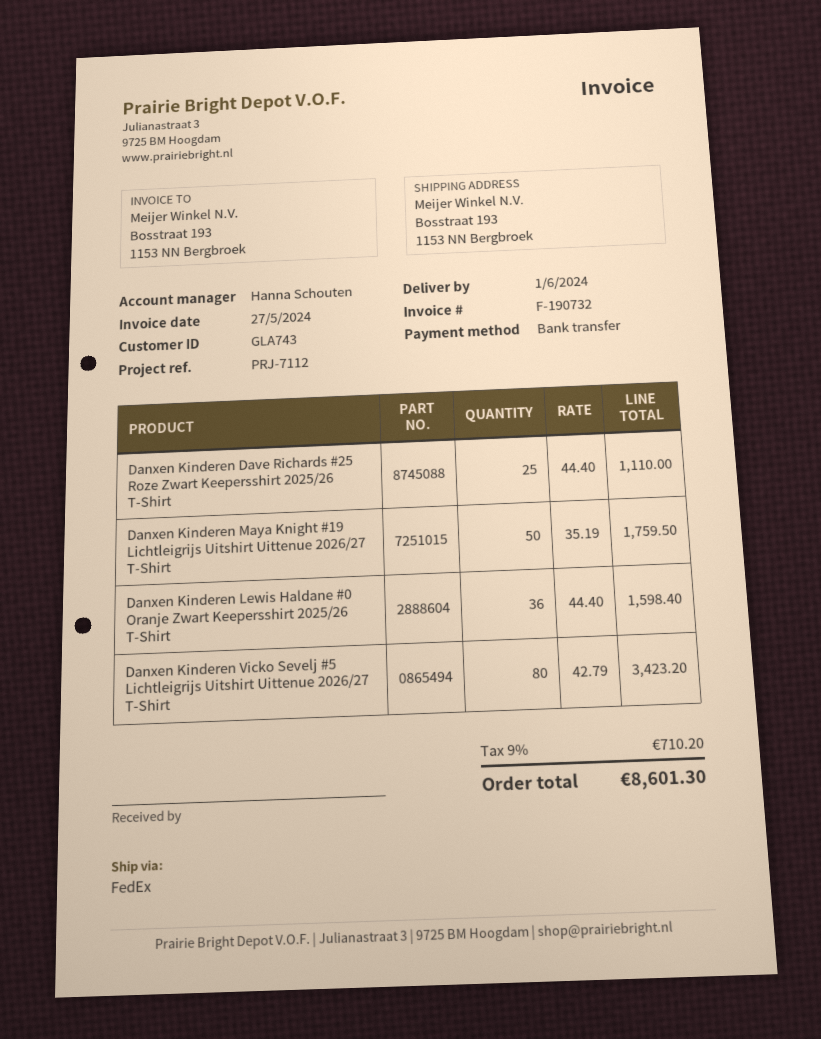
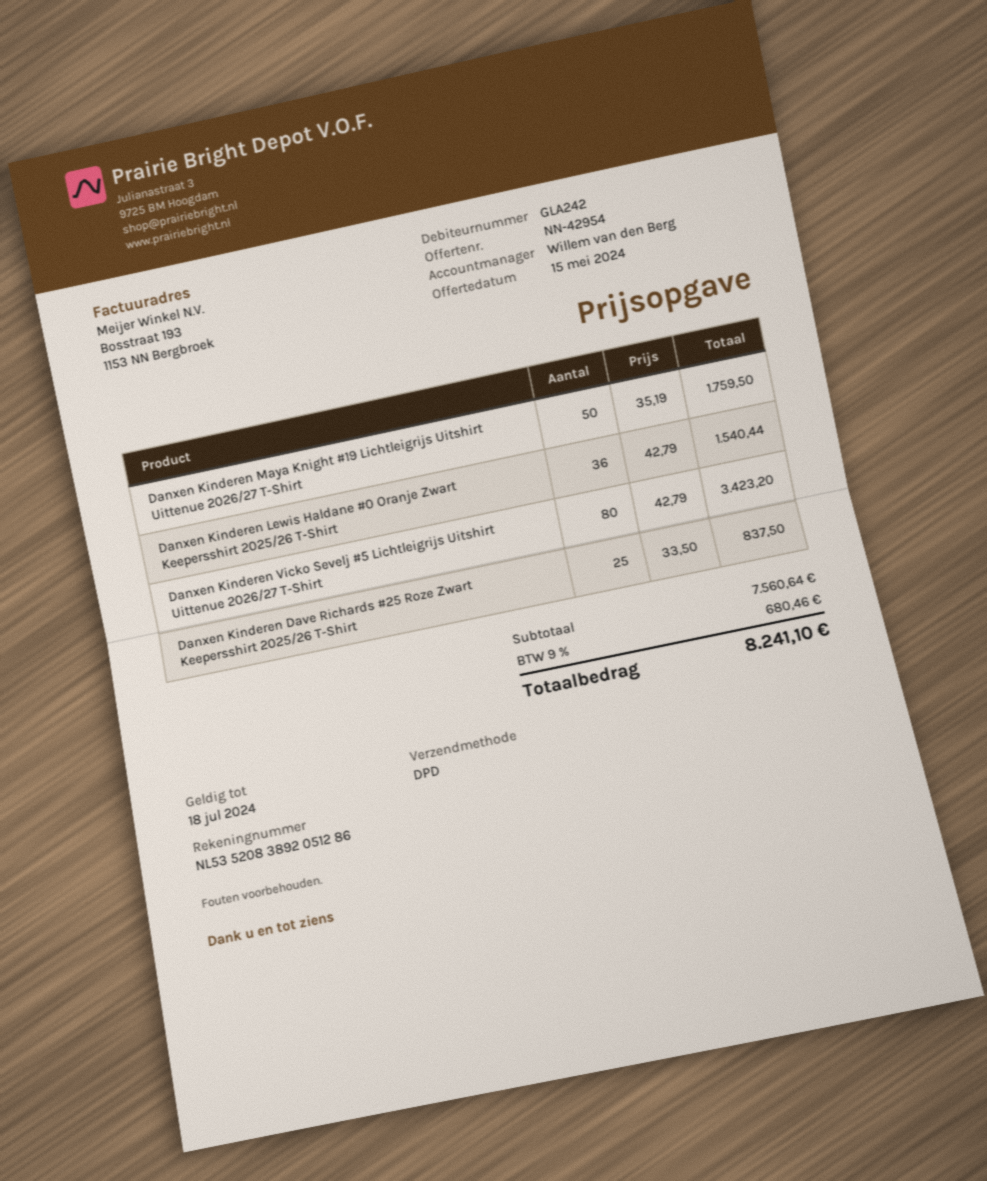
customer number: GLA743 -> GLA242
sales rep: Hanna Schouten -> Willem van den Berg
shipping method: FedEx -> DPD
Danxen Kinderen Dave Richards #25 Roze Zwart Keepersshirt 2025/26 T-Shirt: 25 x 44.40 = 1110.00 -> 25 x 33.50 = 837.50
Danxen Kinderen Lewis Haldane #0 Oranje Zwart Keepersshirt 2025/26 T-Shirt: 36 x 44.40 = 1598.40 -> 36 x 42.79 = 1540.44
tax: 9% = 710.20 -> 9% = 680.46
total: 8601.30 -> 8241.10

